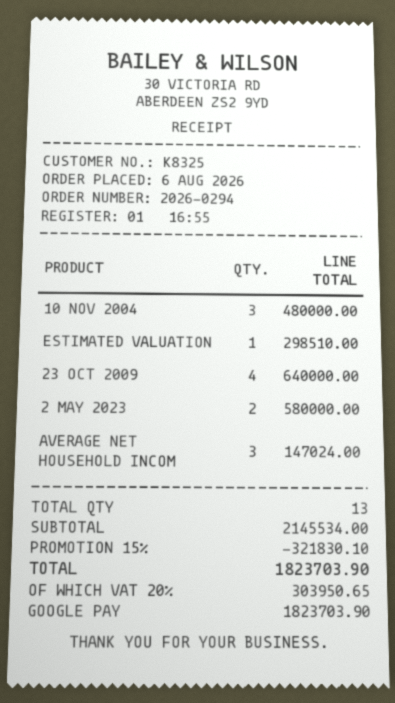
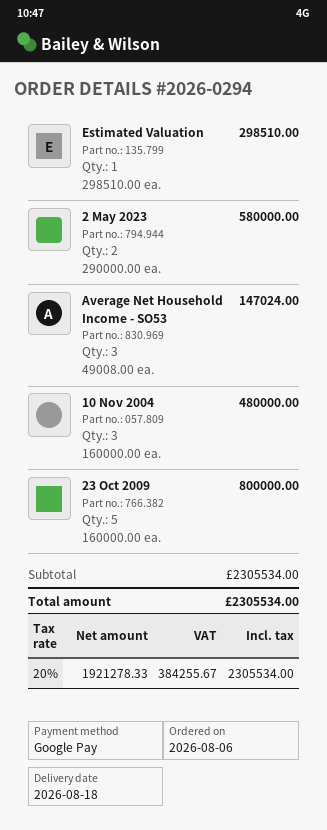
23 OCT 2009: 4 for 640000.00 -> 5 for 800000.00
subtotal: 2145534.00 -> 2305534.00
discount: 15% = 321830.10 -> none
tax: 20% = 303950.65 -> 20% = 384255.67
total: 1823703.90 -> 2305534.00

